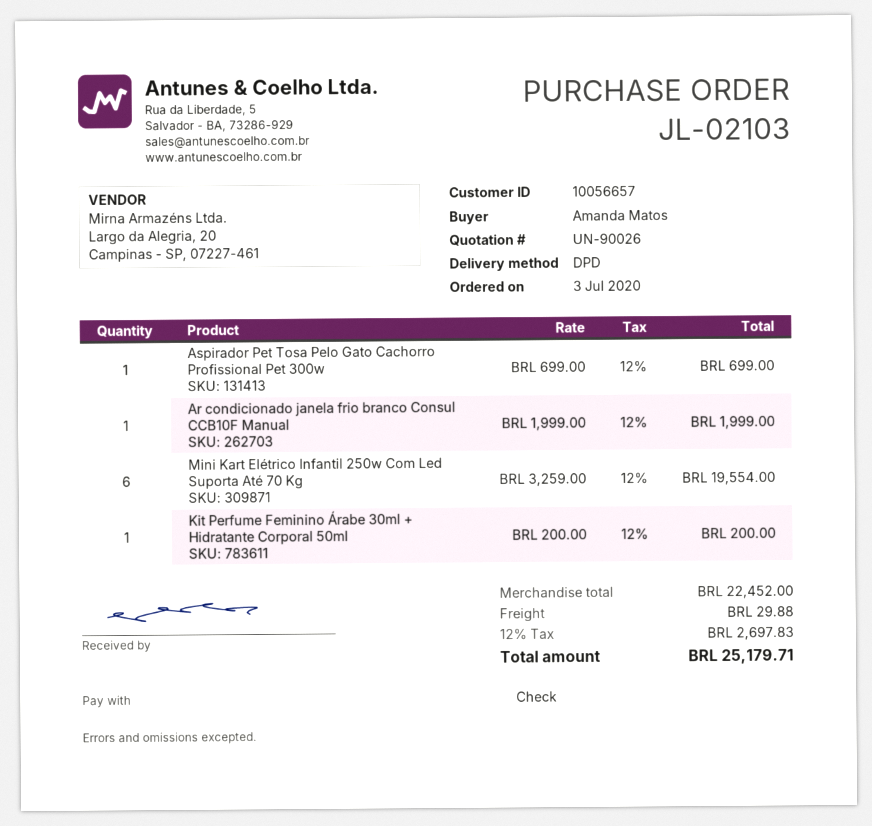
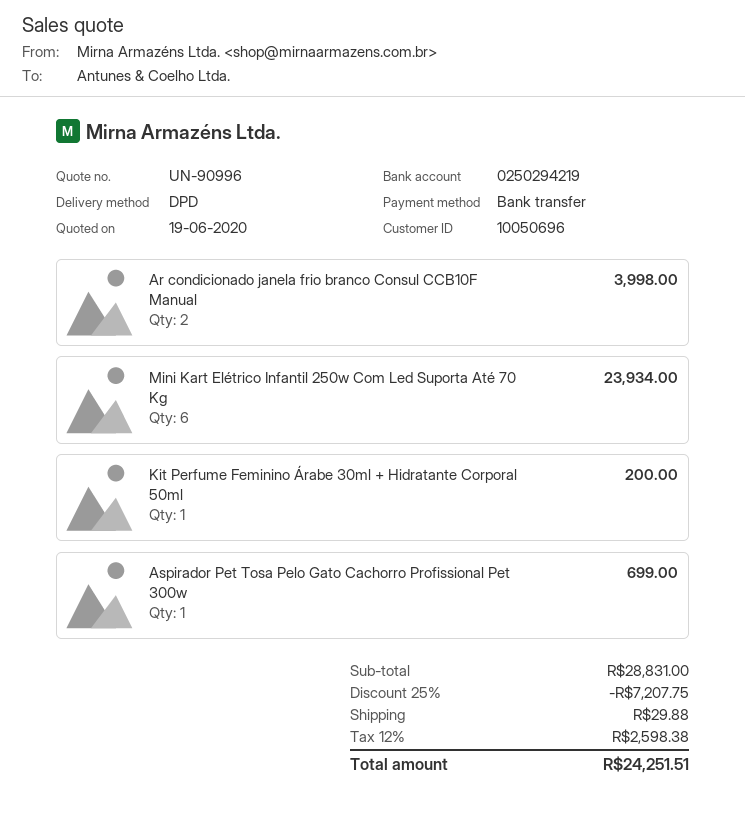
quote number: UN-90026 -> UN-90996
customer number: 10056657 -> 10050696
payment method: cheque -> bank transfer
Ar condicionado janela frio branco Consul CCB10F Manual: 1 for 1999.00 -> 2 for 3998.00
Mini Kart Elétrico Infantil 250w Com Led Suporta Até 70 Kg: 6 for 19554.00 -> 6 for 23934.00
subtotal: 22452.00 -> 28831.00
discount: none -> 25% = 7207.75
tax: 12% = 2697.83 -> 12% = 2598.38
total: 25179.71 -> 24251.51

